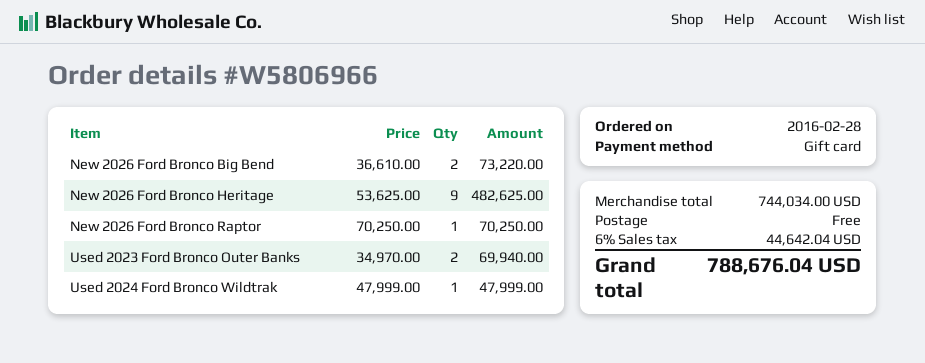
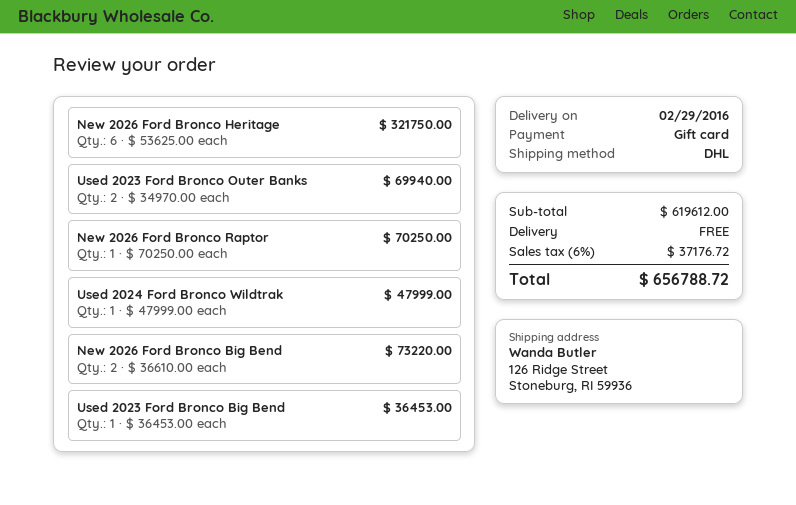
New 2026 Ford Bronco Heritage: 9 x 53625.00 = 482625.00 -> 6 x 53625.00 = 321750.00
Used 2023 Ford Bronco Big Bend: none -> 1 x 36453.00 = 36453.00
subtotal: 744034.00 -> 619612.00
tax: 6% = 44642.04 -> 6% = 37176.72
total: 788676.04 -> 656788.72

